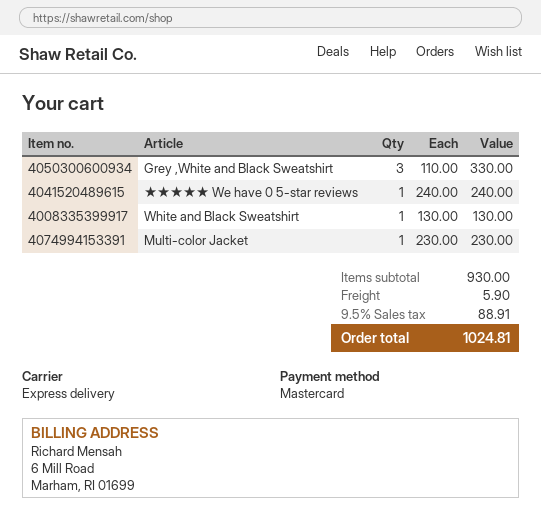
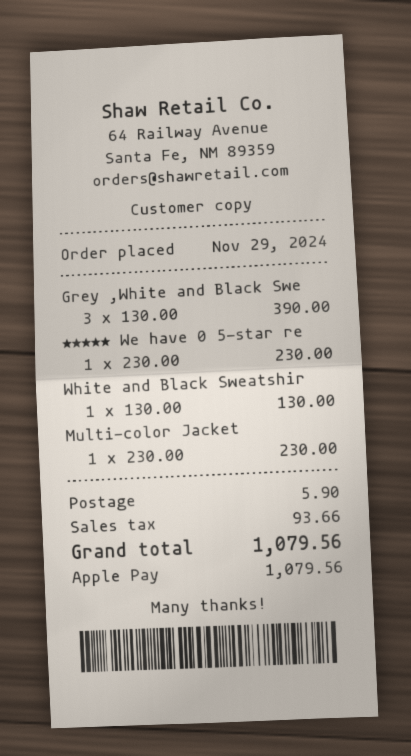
payment method: Mastercard -> Apple Pay
Grey ,White and Black Sweatshirt: 3 x 110.00 = 330.00 -> 3 x 130.00 = 390.00
★★★★★ We have 0 5-star reviews: 1 x 240.00 = 240.00 -> 1 x 230.00 = 230.00
tax: 88.91 -> 93.66
total: 1024.81 -> 1079.56

